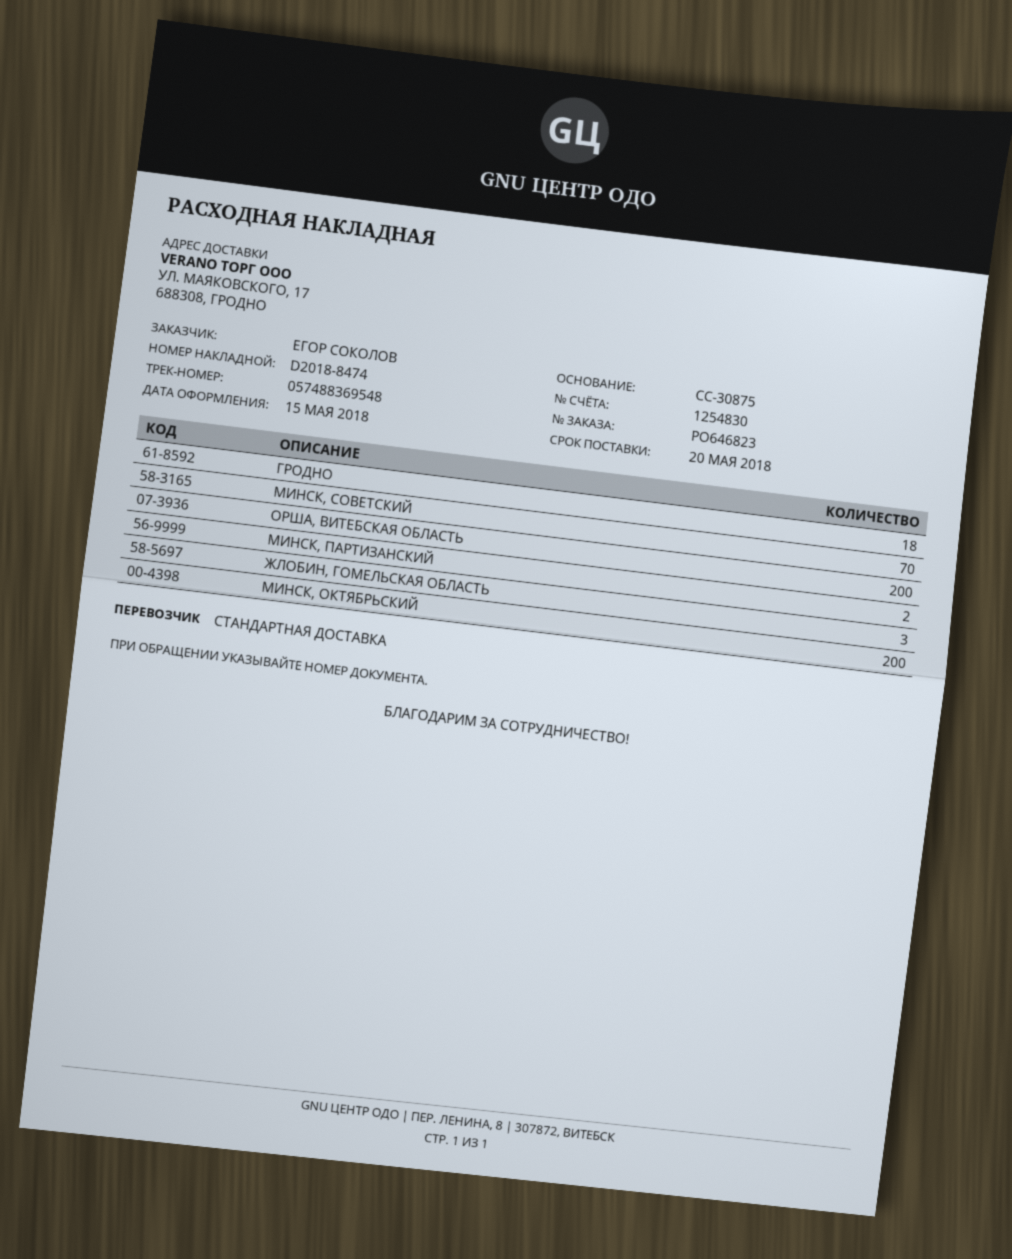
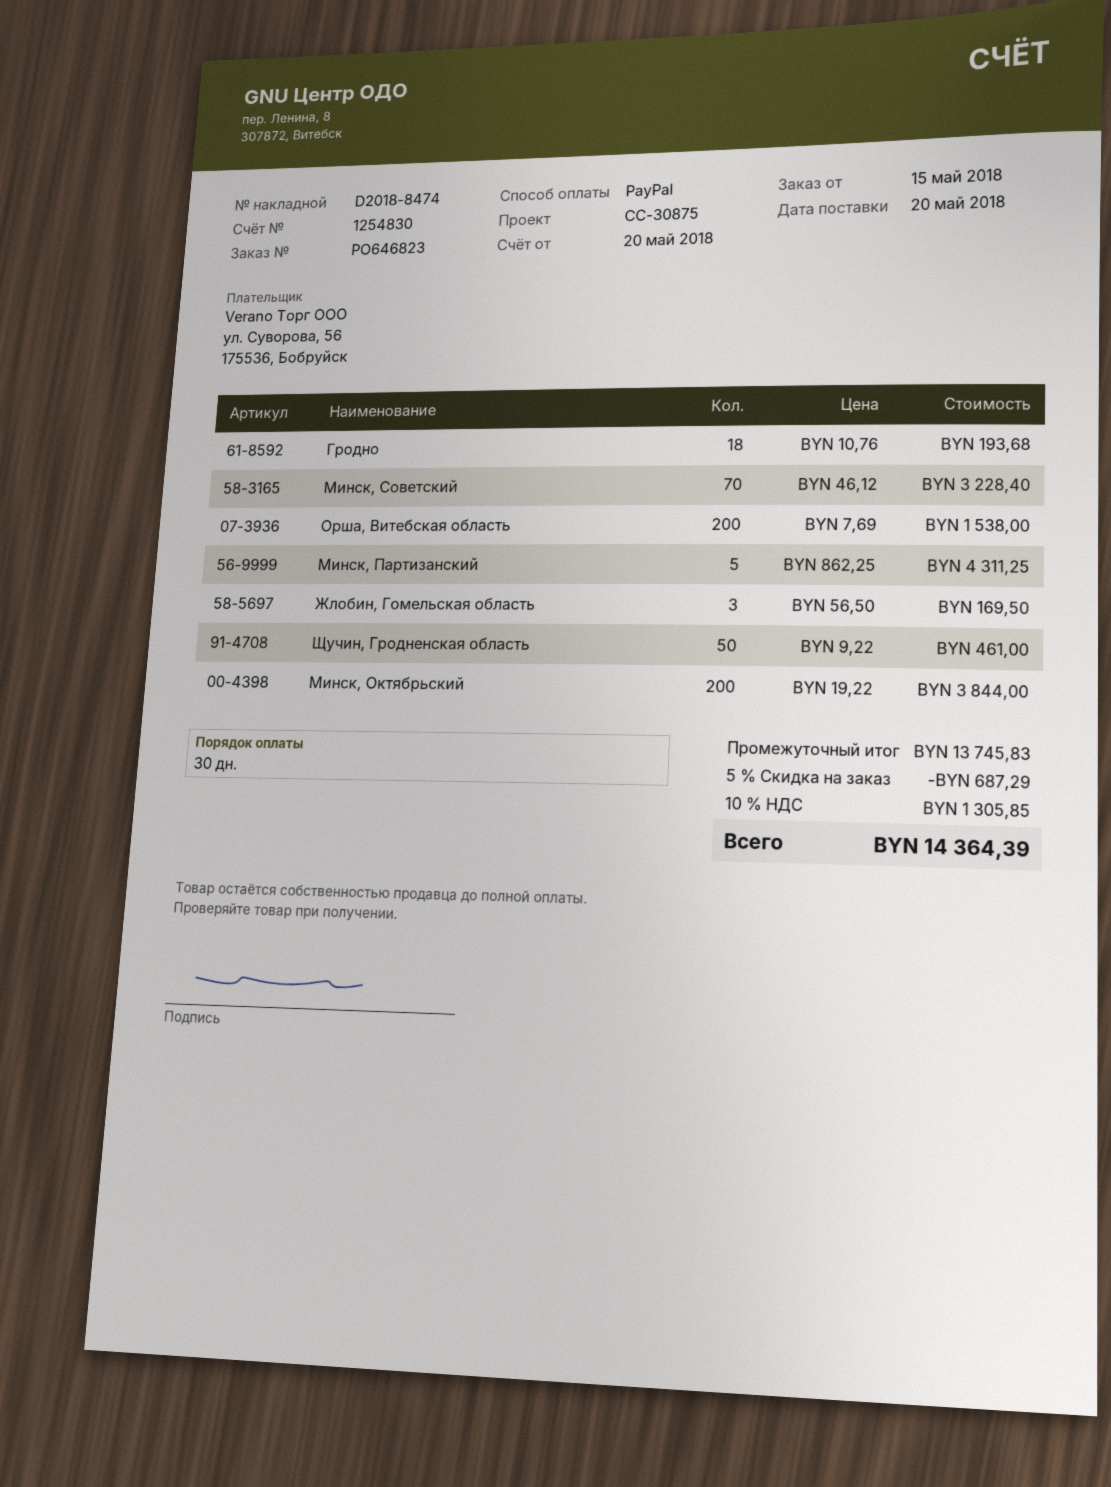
МИНСК, ПАРТИЗАНСКИЙ: 2 -> 5
Щучин, Гродненская область: none -> 50

